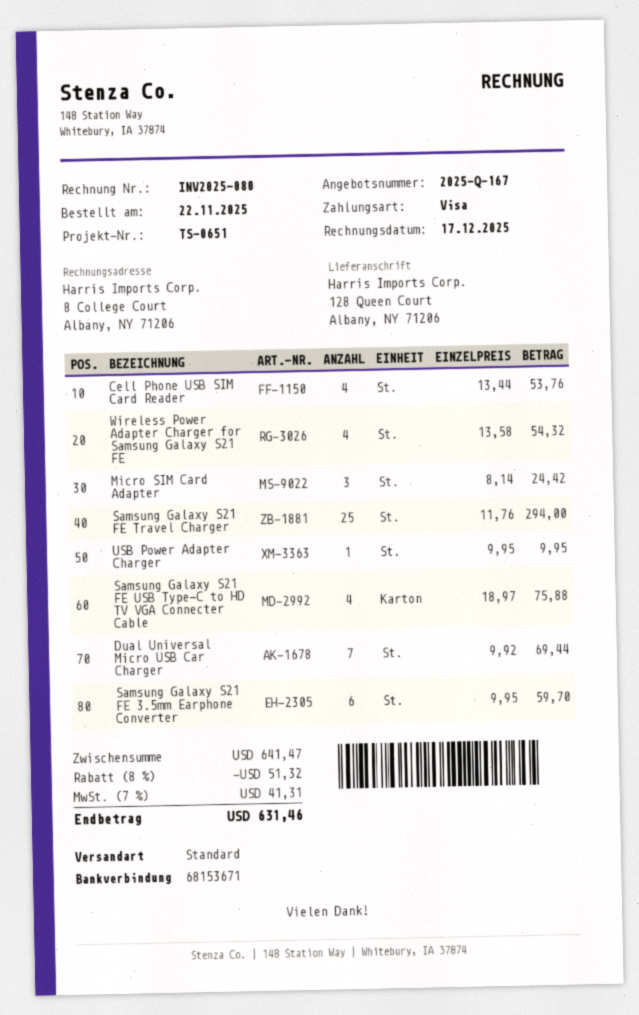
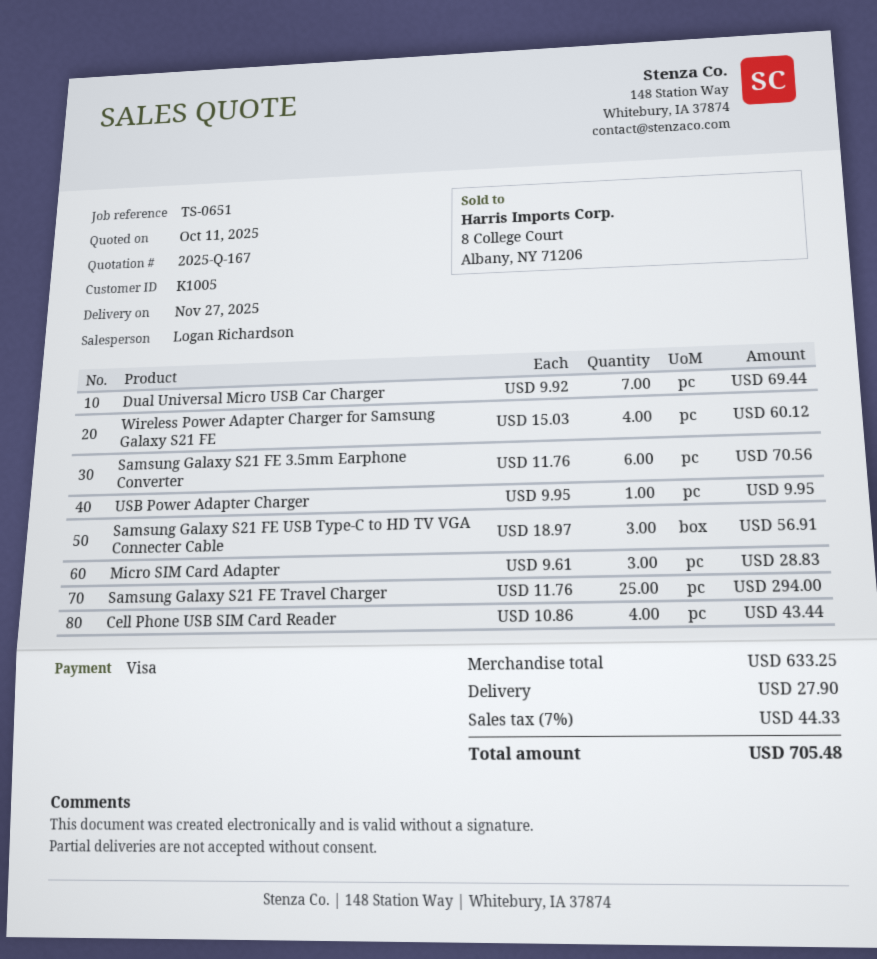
Cell Phone USB SIM Card Reader: 4 x 13.44 = 53.76 -> 4 x 10.86 = 43.44
Wireless Power Adapter Charger for Samsung Galaxy S21 FE: 4 x 13.58 = 54.32 -> 4 x 15.03 = 60.12
Micro SIM Card Adapter: 3 x 8.14 = 24.42 -> 3 x 9.61 = 28.83
Samsung Galaxy S21 FE USB Type-C to HD TV VGA Connecter Cable: 4 x 18.97 = 75.88 -> 3 x 18.97 = 56.91
Samsung Galaxy S21 FE 3.5mm Earphone Converter: 6 x 9.95 = 59.70 -> 6 x 11.76 = 70.56
subtotal: 641.47 -> 633.25
discount: 8% = 51.32 -> none
shipping: none -> 27.90
tax: 7% = 41.31 -> 7% = 44.33
total: 631.46 -> 705.48

